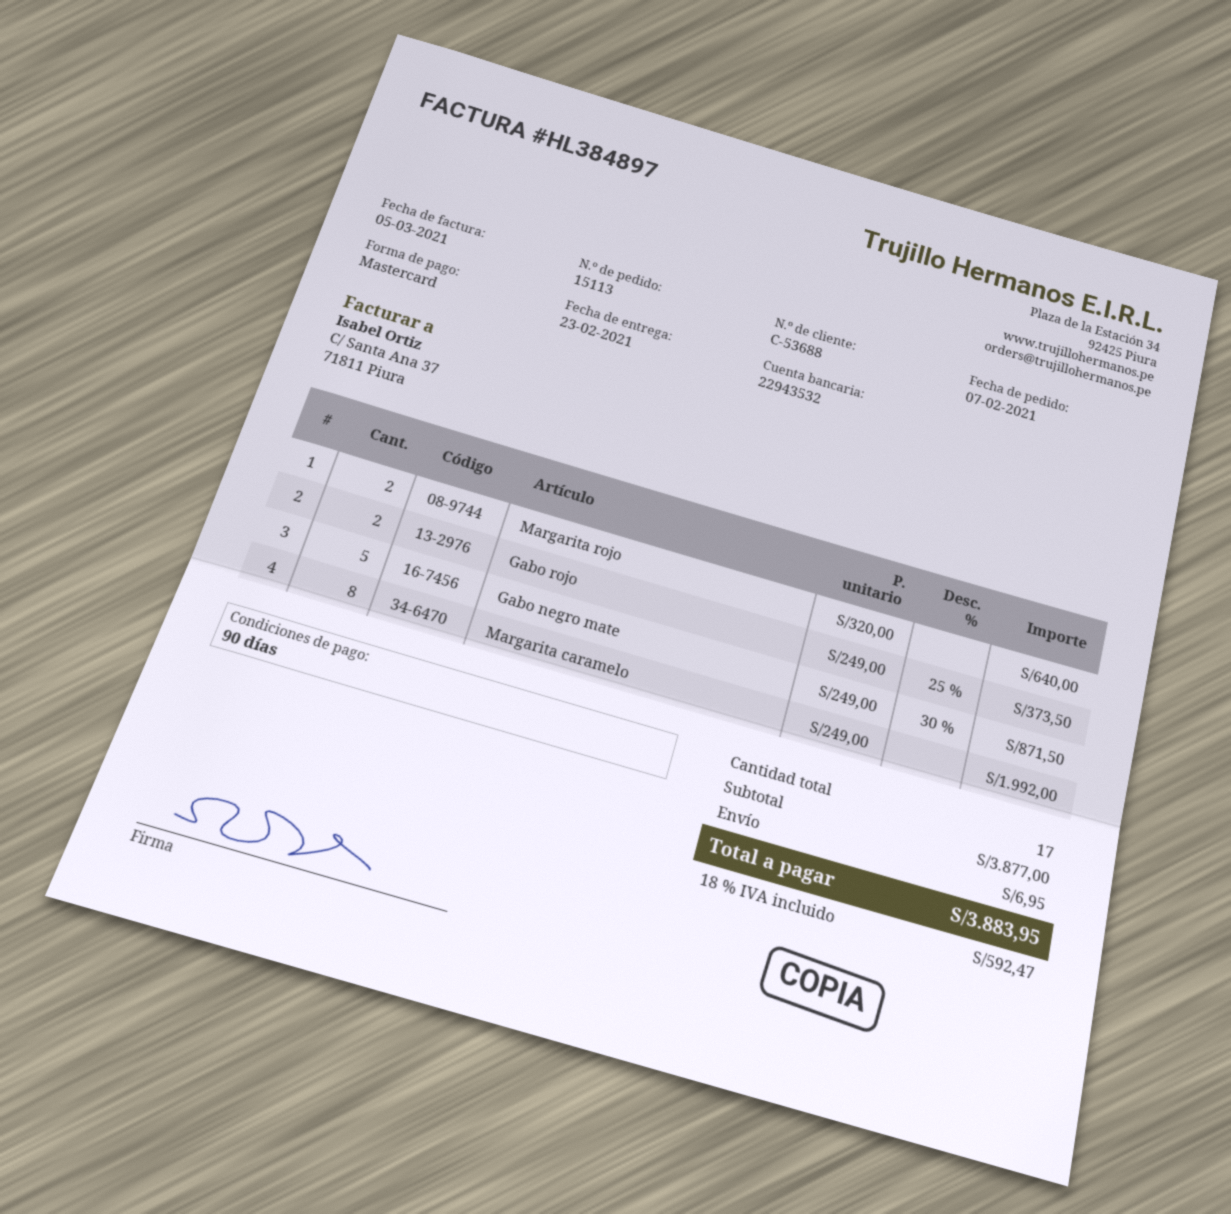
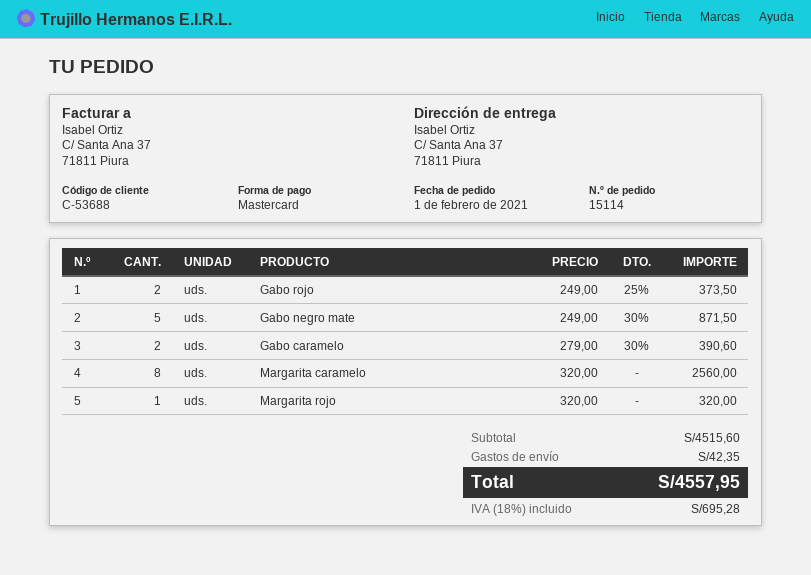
order number: 15113 -> 15114
order date: 2021-02-07 -> 2021-02-01
Margarita rojo: 2 x 320.00 = 640.00 -> 1 x 320.00 = 320.00
Margarita caramelo: 8 x 249.00 = 1992.00 -> 8 x 320.00 = 2560.00
Gabo caramelo: none -> 2 x 279.00 - 30% = 390.60
subtotal: 3877.00 -> 4515.60
shipping: 6.95 -> 42.35
tax: 18% = 592.47 -> 18% = 695.28
total: 3883.95 -> 4557.95

